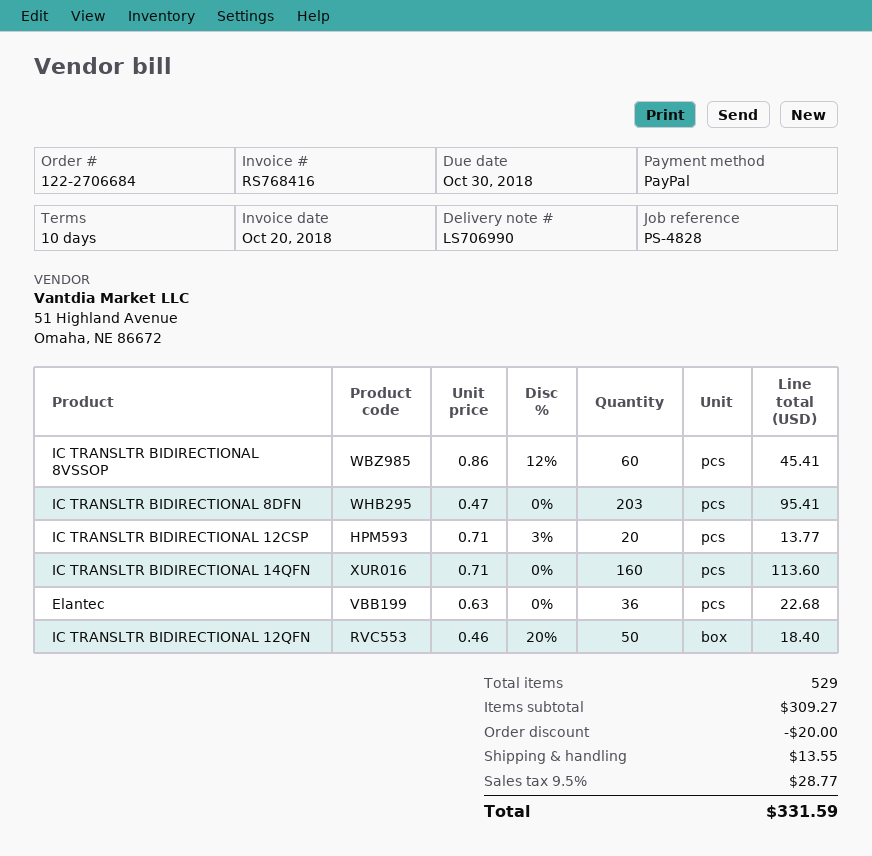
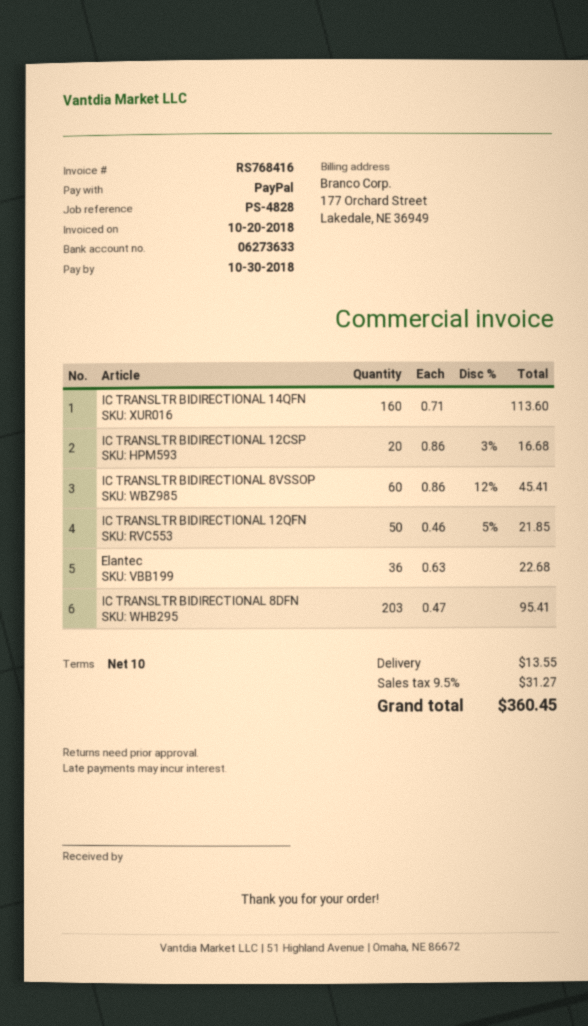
IC TRANSLTR BIDIRECTIONAL 12CSP: 20 x 0.71 - 3% = 13.77 -> 20 x 0.86 - 3% = 16.68
IC TRANSLTR BIDIRECTIONAL 12QFN: 50 x 0.46 - 20% = 18.40 -> 50 x 0.46 - 5% = 21.85
discount: 20.00 -> none
tax: 9.5% = 28.77 -> 9.5% = 31.27
total: 331.59 -> 360.45

